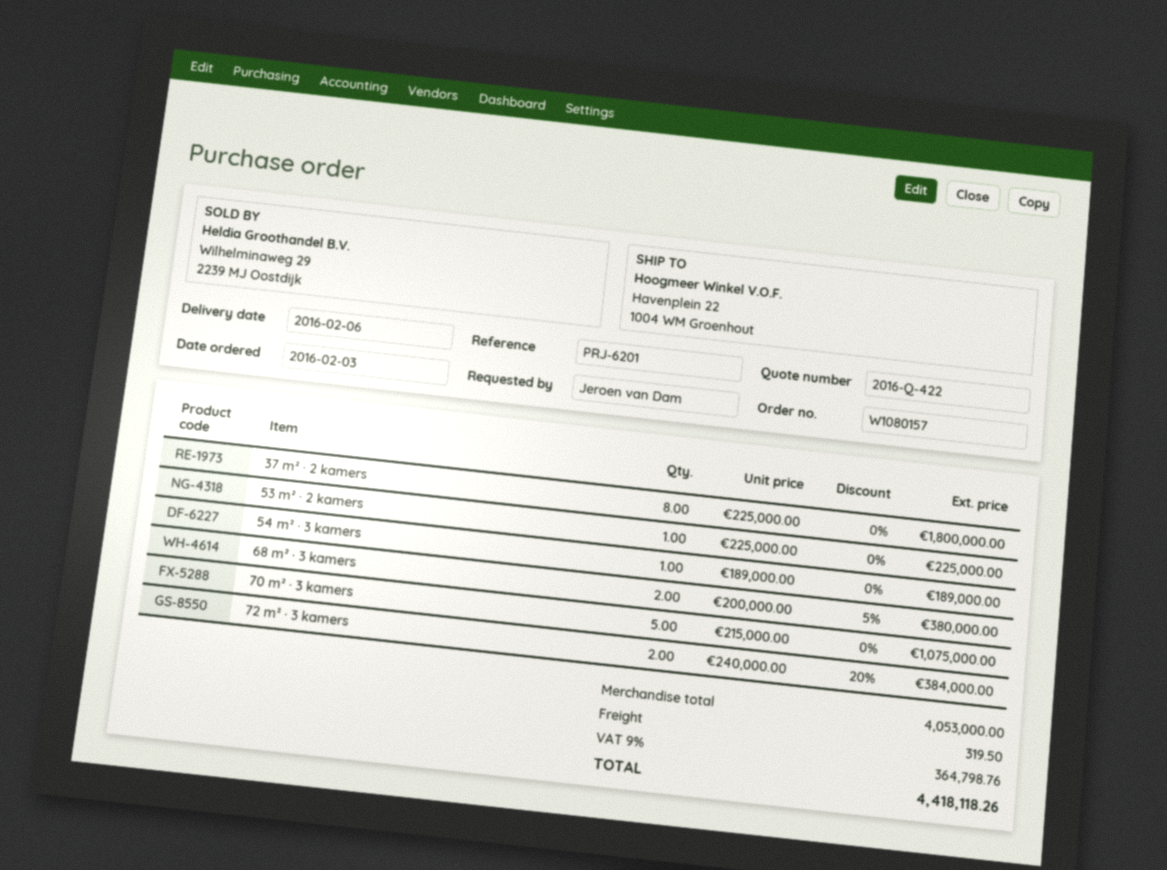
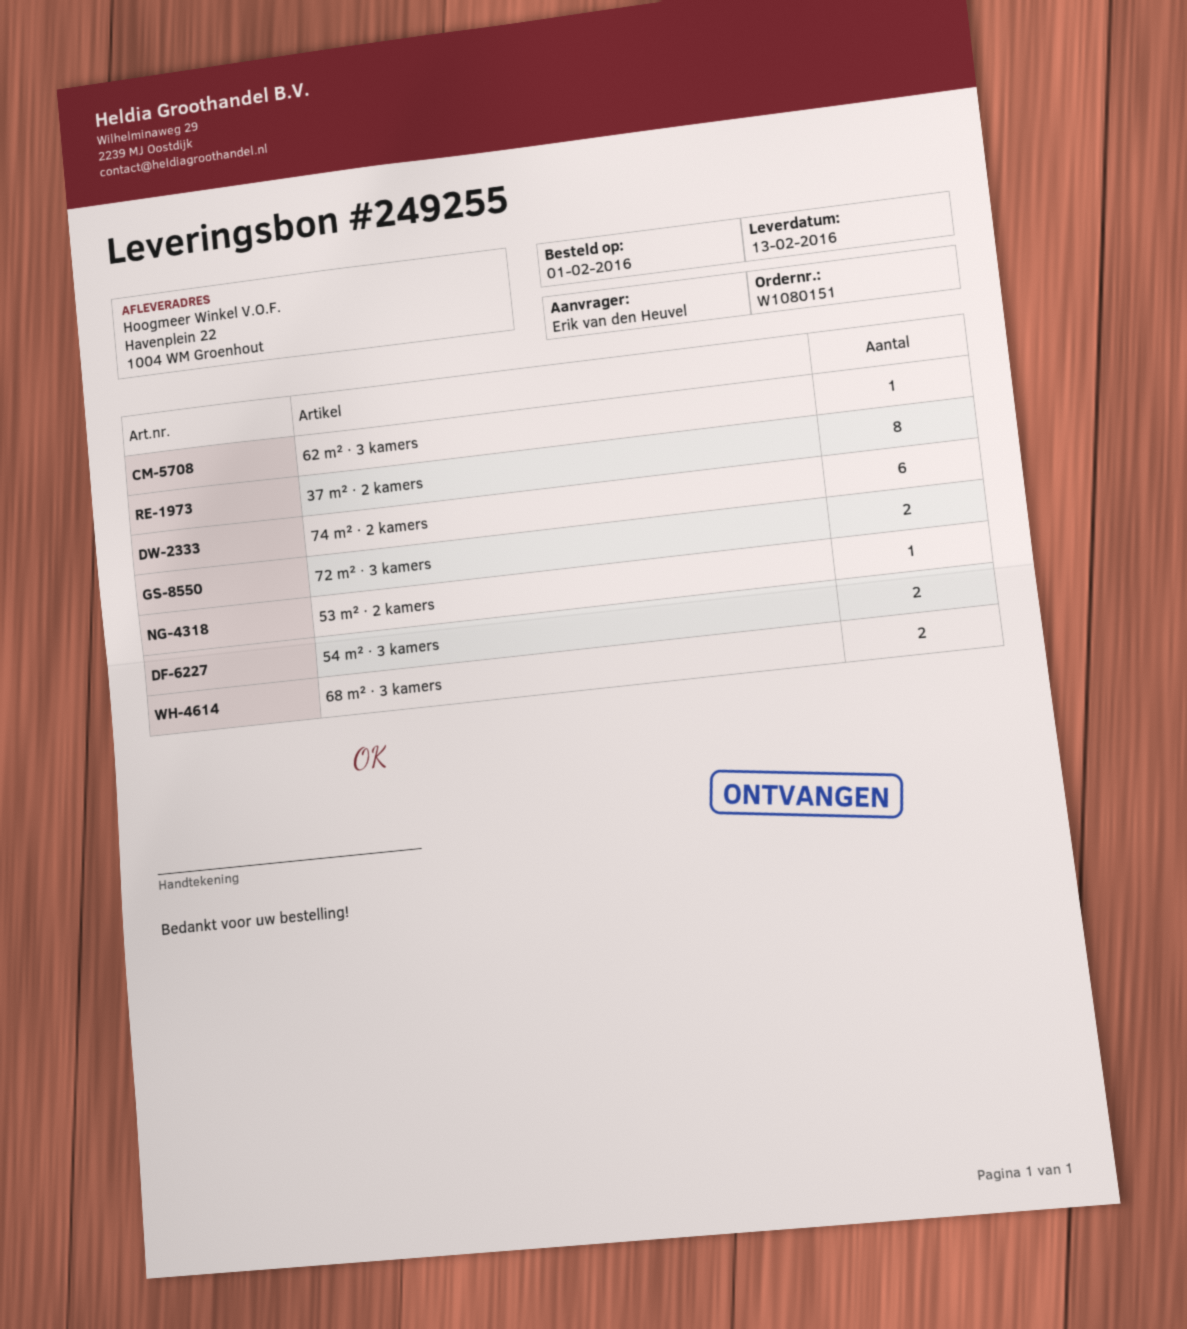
order number: W1080157 -> W1080151
order date: 2016-02-03 -> 2016-02-01
delivery date: 2016-02-06 -> 2016-02-13
ordered by: Jeroen van Dam -> Erik van den Heuvel
54 m² · 3 kamers: 1 -> 2
70 m² · 3 kamers: 5 -> none
62 m² · 3 kamers: none -> 1
74 m² · 2 kamers: none -> 6

